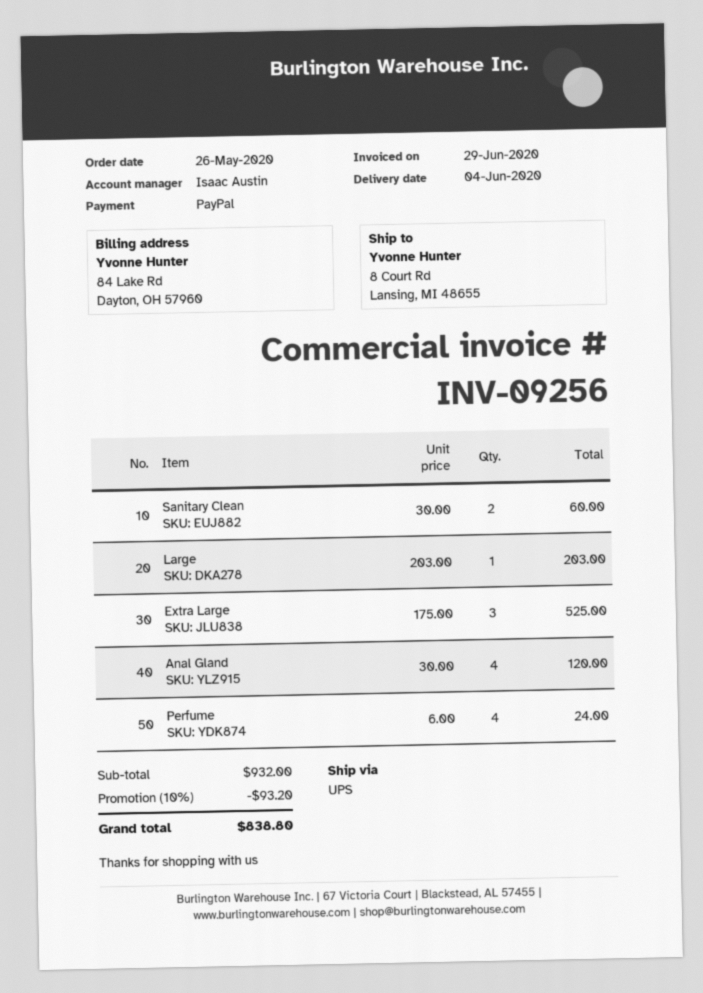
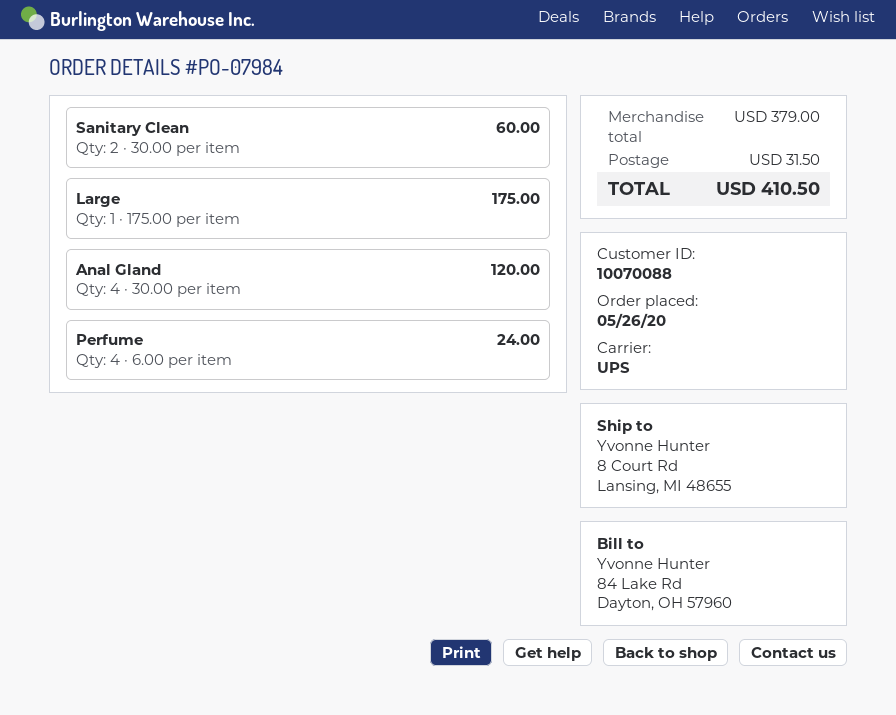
Large: 1 x 203.00 = 203.00 -> 1 x 175.00 = 175.00
Extra Large: 3 x 175.00 = 525.00 -> none
subtotal: 932.00 -> 379.00
discount: 10% = 93.20 -> none
shipping: none -> 31.50
total: 838.80 -> 410.50

